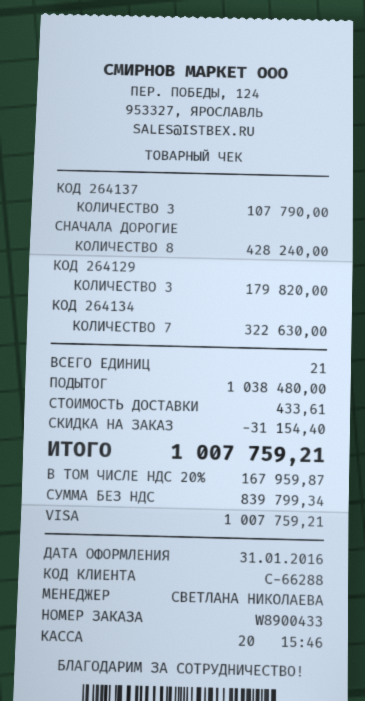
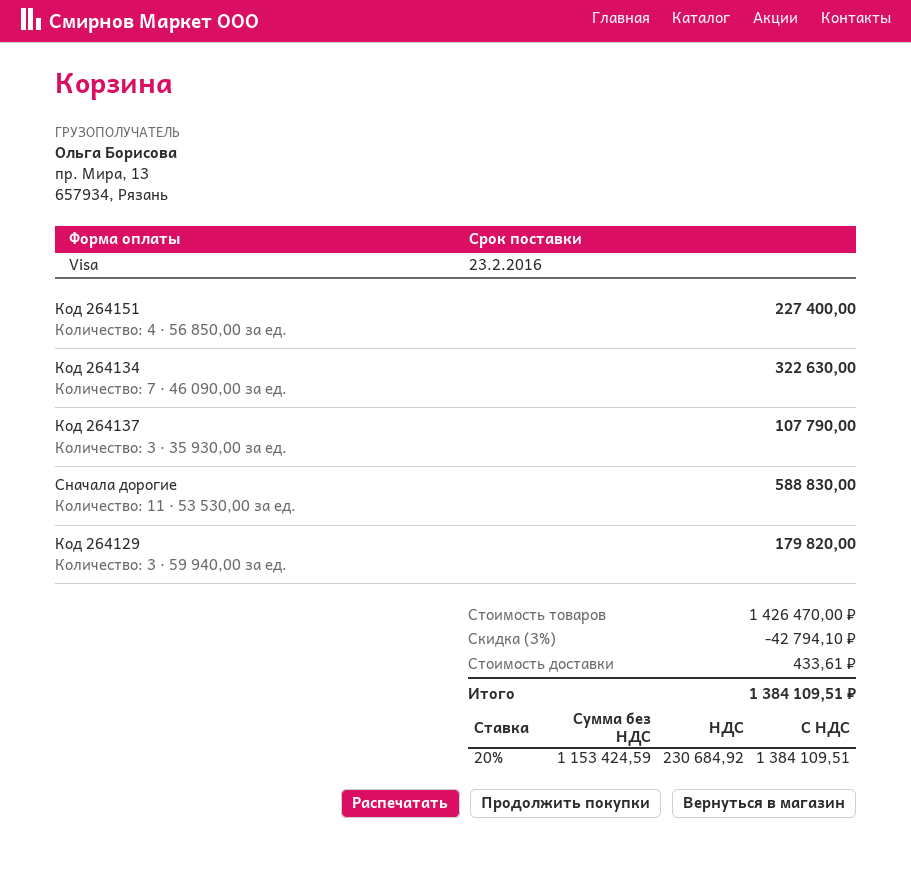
СНАЧАЛА ДОРОГИЕ: 8 for 428240.00 -> 11 for 588830.00
Код 264151: none -> 4 for 227400.00
subtotal: 1038480.00 -> 1426470.00
discount: 31154.40 -> 42794.10
net: 839799.34 -> 1153424.59
tax: 20% = 167959.87 -> 20% = 230684.92
total: 1007759.21 -> 1384109.51

